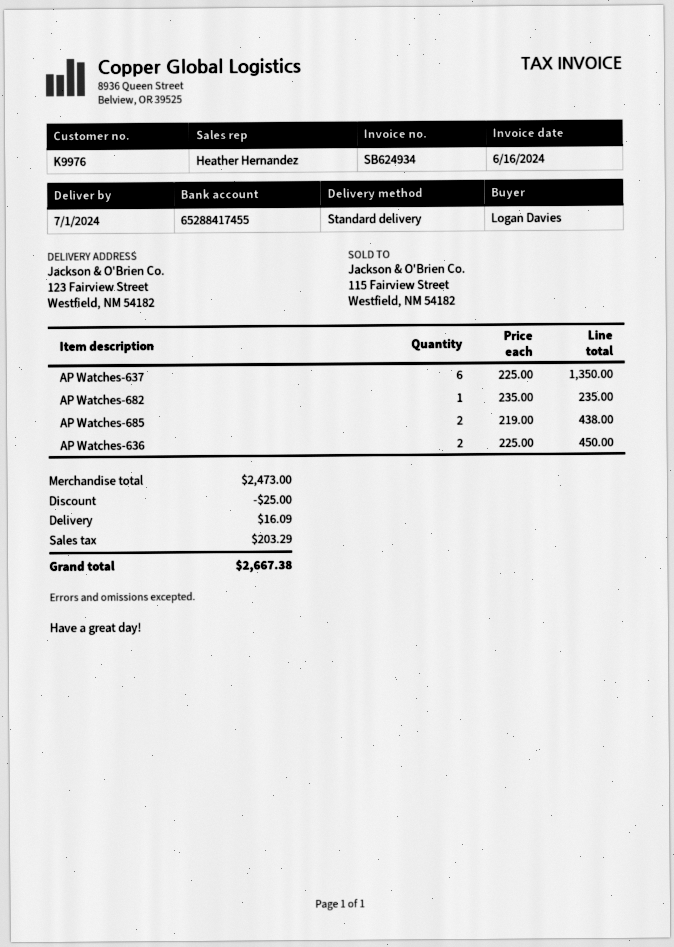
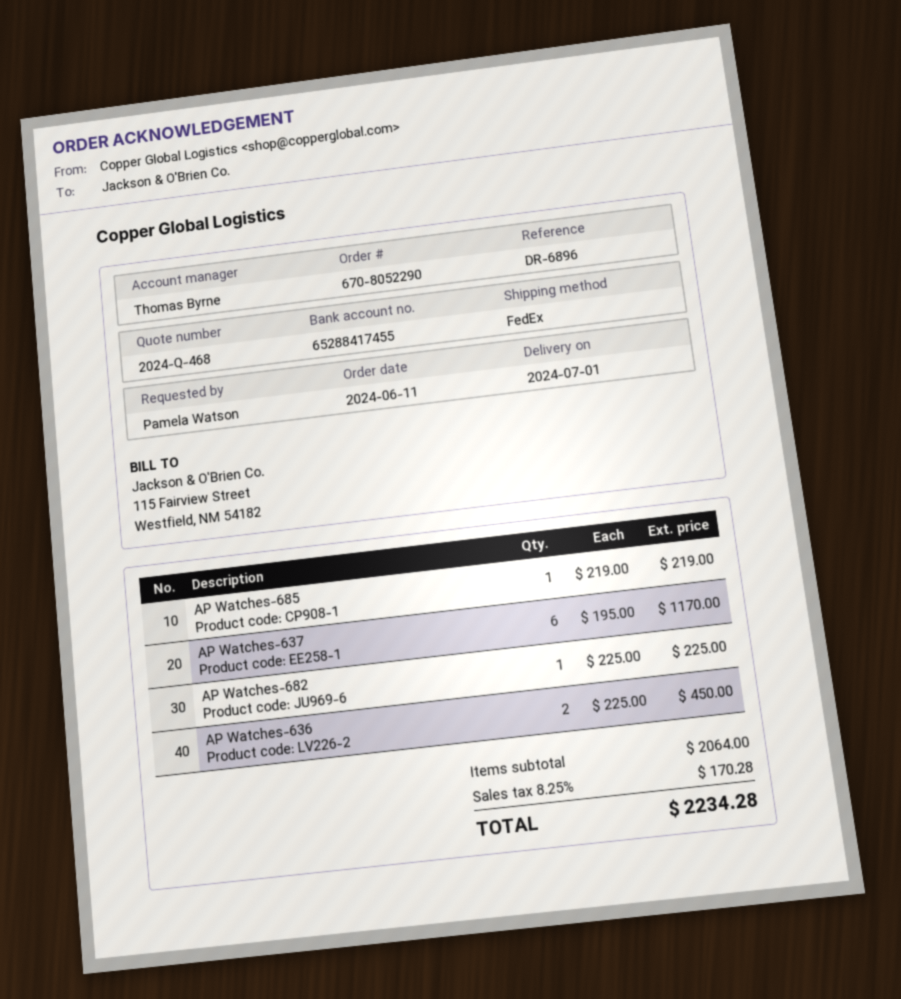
ordered by: Logan Davies -> Pamela Watson
sales rep: Heather Hernandez -> Thomas Byrne
shipping method: standard -> FedEx
AP Watches-637: 6 x 225.00 = 1350.00 -> 6 x 195.00 = 1170.00
AP Watches-682: 1 x 235.00 = 235.00 -> 1 x 225.00 = 225.00
AP Watches-685: 2 x 219.00 = 438.00 -> 1 x 219.00 = 219.00
subtotal: 2473.00 -> 2064.00
discount: 25.00 -> none
shipping: 16.09 -> none
tax: 203.29 -> 170.28
total: 2667.38 -> 2234.28

